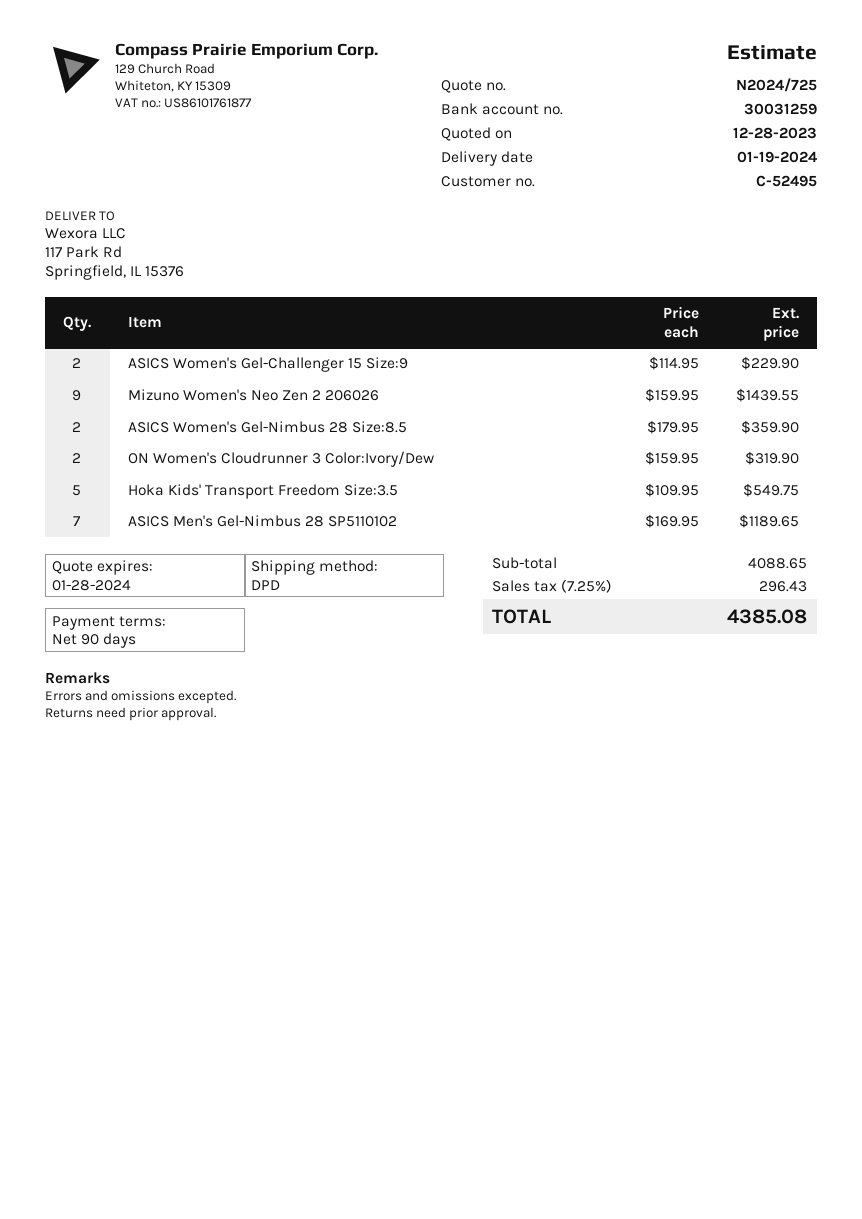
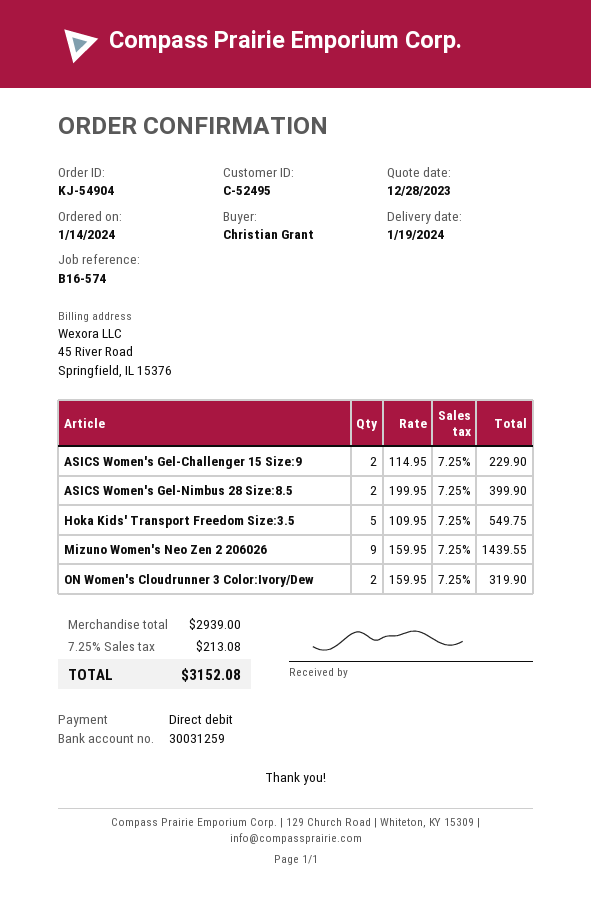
ASICS Women's Gel-Nimbus 28 Size:8.5: 2 x 179.95 = 359.90 -> 2 x 199.95 = 399.90
ASICS Men's Gel-Nimbus 28 SP5110102: 7 x 169.95 = 1189.65 -> none
subtotal: 4088.65 -> 2939.00
tax: 7.25% = 296.43 -> 7.25% = 213.08
total: 4385.08 -> 3152.08

